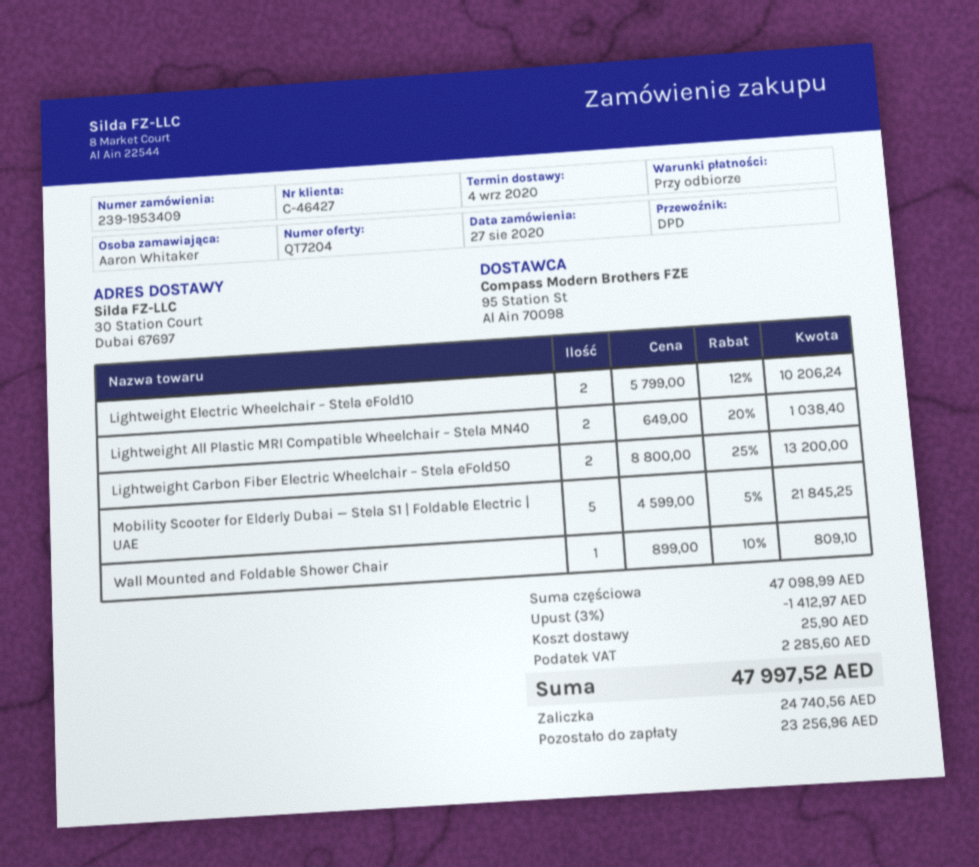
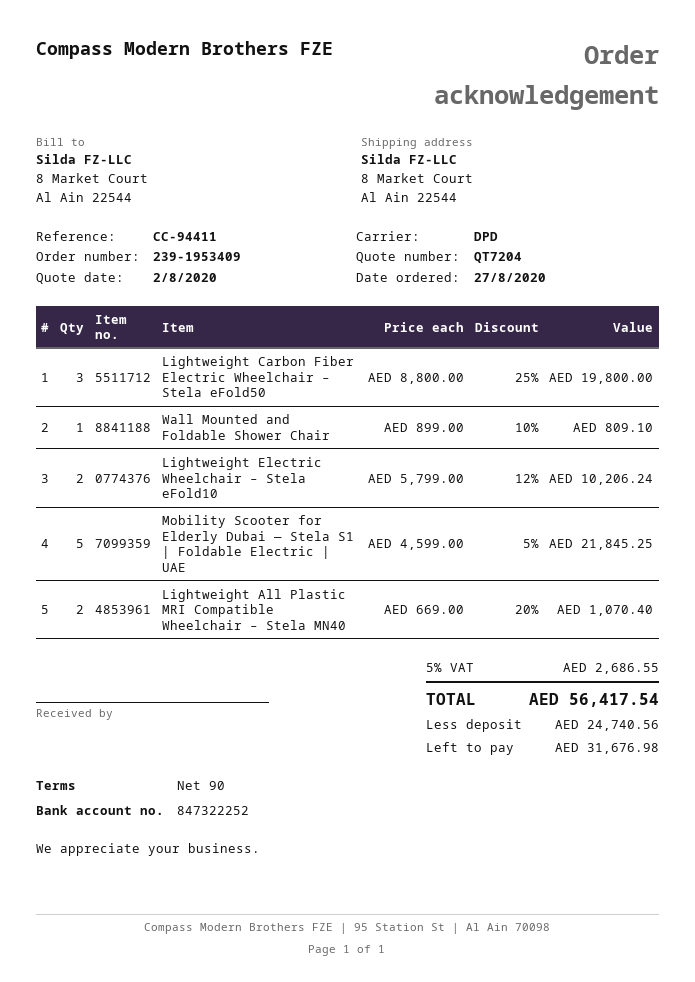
payment terms: on receipt -> 90 days
ship to: 30 Station Court, Dubai 67697 -> 8 Market Court, Al Ain 22544
Lightweight All Plastic MRI Compatible Wheelchair – Stela MN40: 2 x 649.00 - 20% = 1038.40 -> 2 x 669.00 - 20% = 1070.40
Lightweight Carbon Fiber Electric Wheelchair – Stela eFold50: 2 x 8800.00 - 25% = 13200.00 -> 3 x 8800.00 - 25% = 19800.00
discount: 3% = 1412.97 -> none
shipping: 25.90 -> none
tax: 2285.60 -> 2686.55
total: 47997.52 -> 56417.54
balance: 23256.96 -> 31676.98

